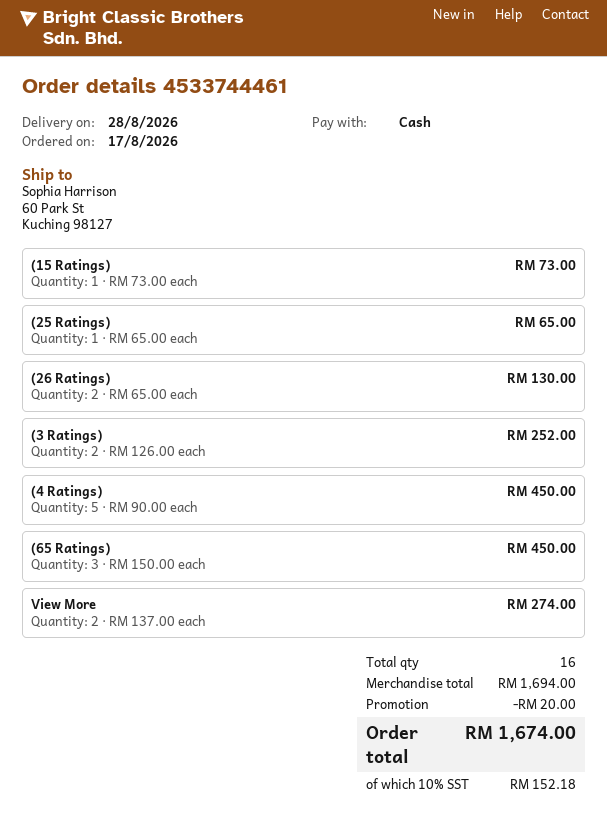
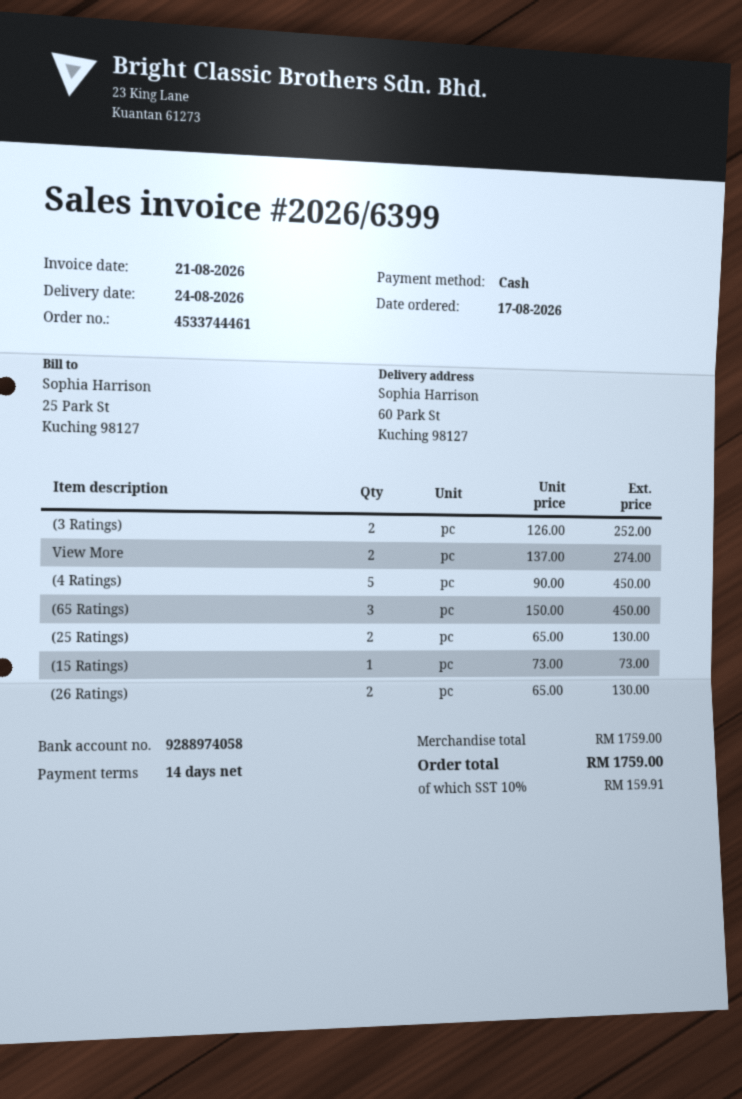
delivery date: 2026-08-28 -> 2026-08-24
(25 Ratings): 1 x 65.00 = 65.00 -> 2 x 65.00 = 130.00
subtotal: 1694.00 -> 1759.00
discount: 20.00 -> none
tax: 10% = 152.18 -> 10% = 159.91
total: 1674.00 -> 1759.00

